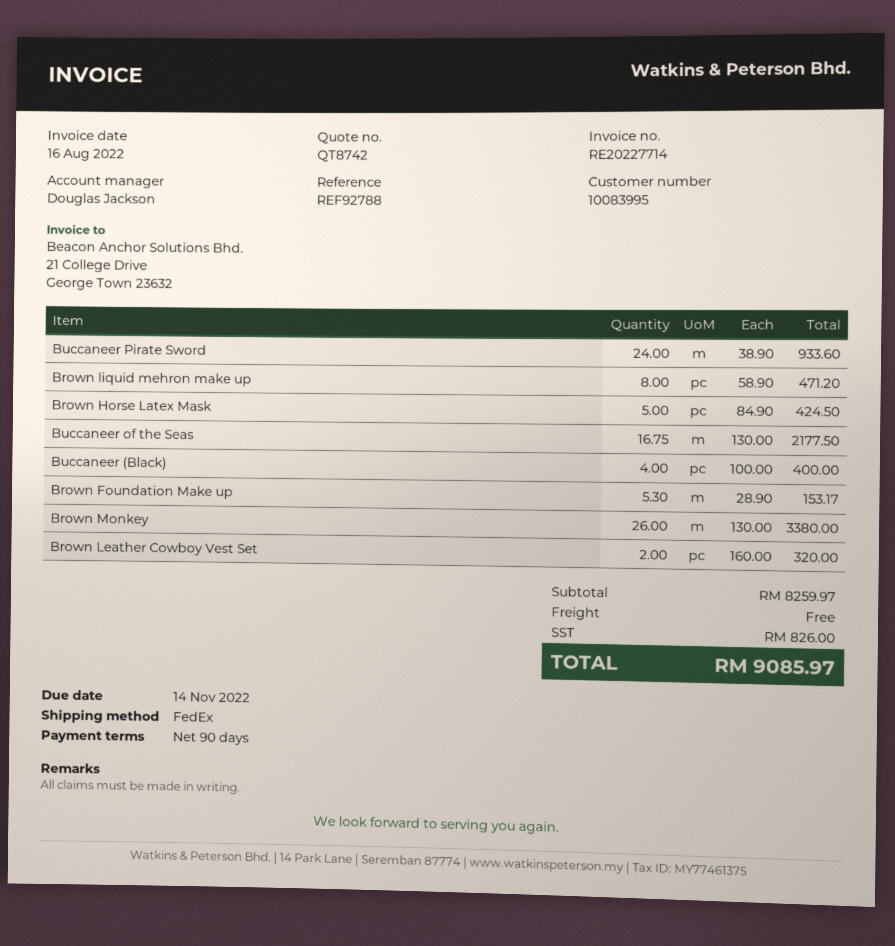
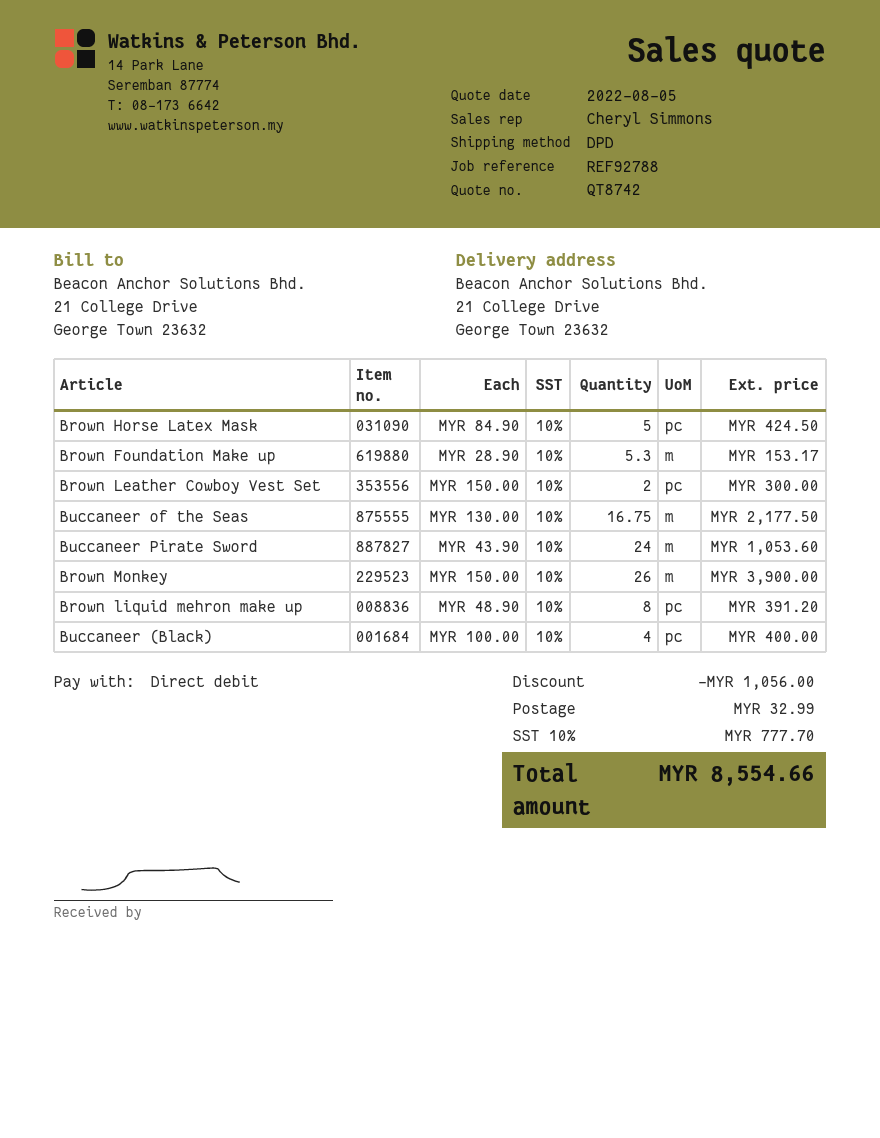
sales rep: Douglas Jackson -> Cheryl Simmons
shipping method: FedEx -> DPD
Buccaneer Pirate Sword: 24 x 38.90 = 933.60 -> 24 x 43.90 = 1053.60
Brown liquid mehron make up: 8 x 58.90 = 471.20 -> 8 x 48.90 = 391.20
Brown Monkey: 26 x 130.00 = 3380.00 -> 26 x 150.00 = 3900.00
Brown Leather Cowboy Vest Set: 2 x 160.00 = 320.00 -> 2 x 150.00 = 300.00
discount: none -> 1056.00
shipping: 0.00 -> 32.99
tax: 826.00 -> 777.70
total: 9085.97 -> 8554.66

